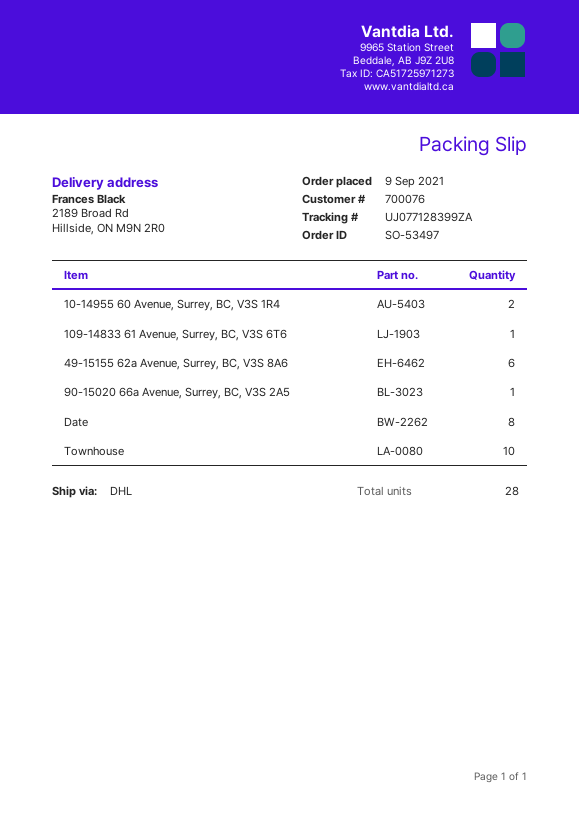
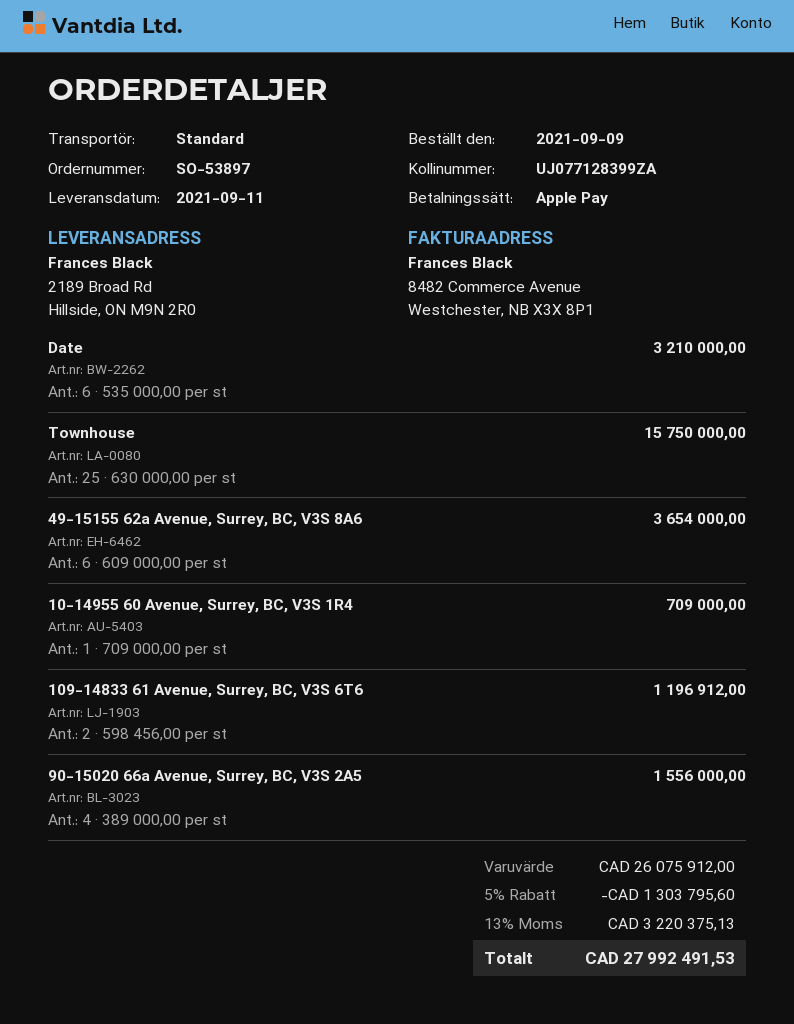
order number: SO-53497 -> SO-53897
shipping method: DHL -> standard
10-14955 60 Avenue, Surrey, BC, V3S 1R4: 2 -> 1
109-14833 61 Avenue, Surrey, BC, V3S 6T6: 1 -> 2
90-15020 66a Avenue, Surrey, BC, V3S 2A5: 1 -> 4
Date: 8 -> 6
Townhouse: 10 -> 25

